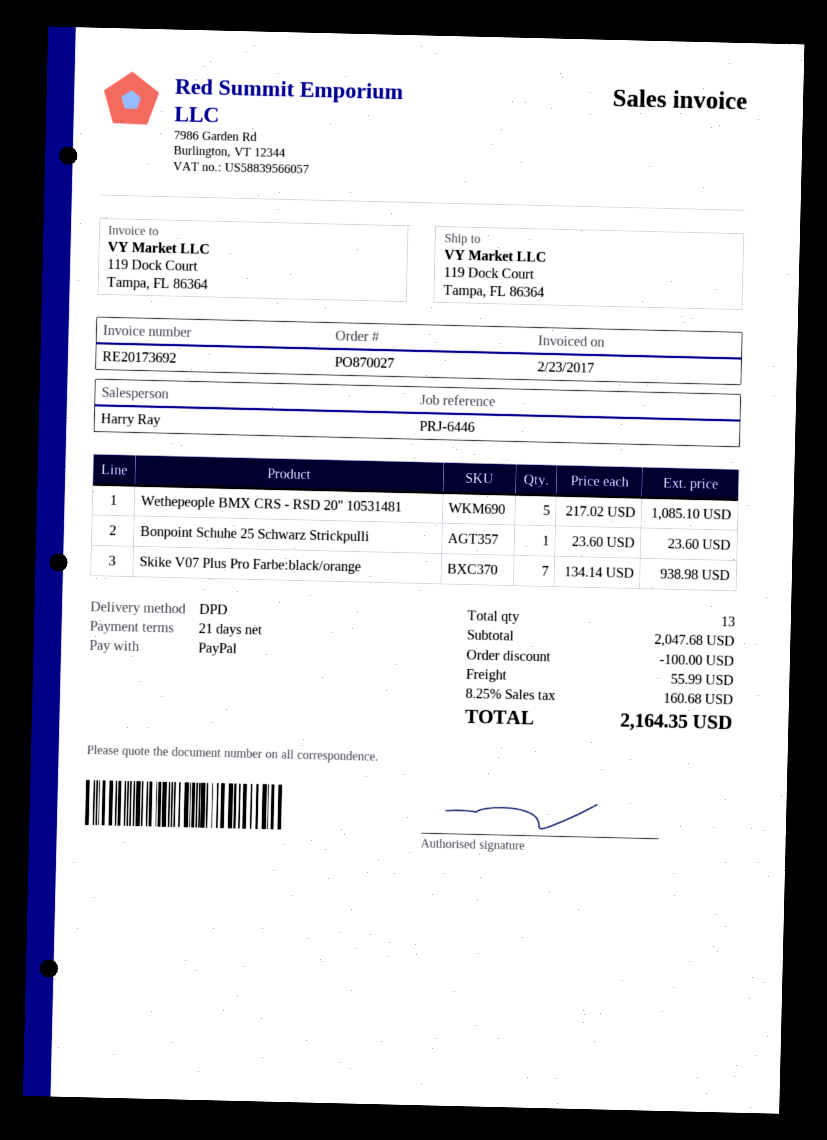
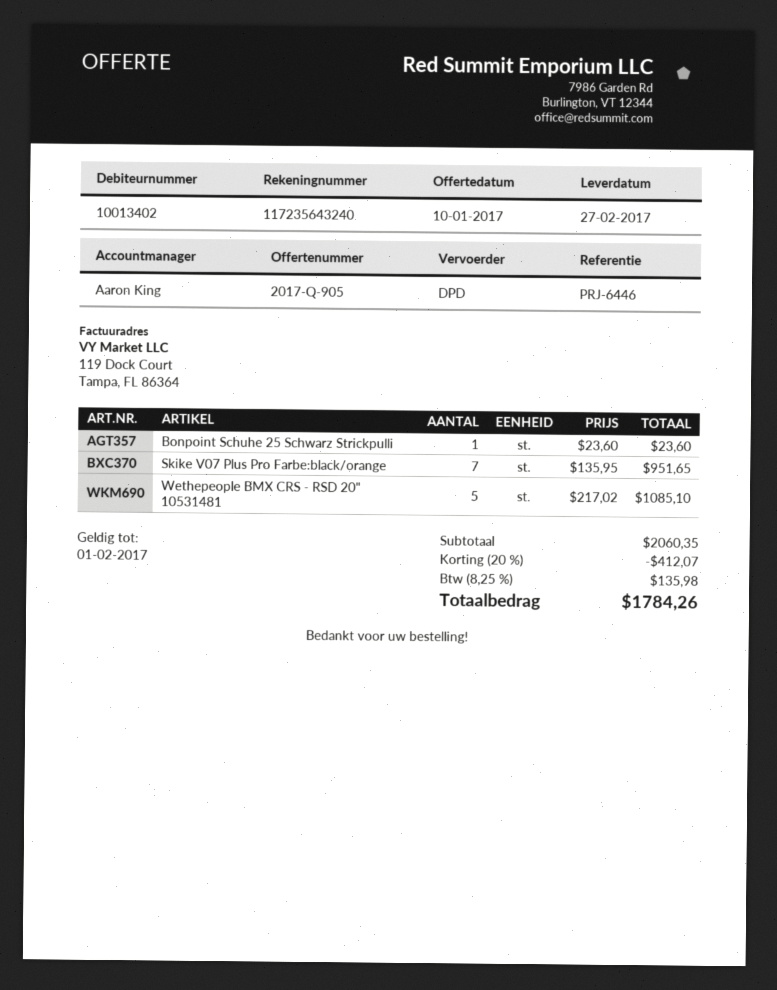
sales rep: Harry Ray -> Aaron King
Skike V07 Plus Pro Farbe:black/orange: 7 x 134.14 = 938.98 -> 7 x 135.95 = 951.65
subtotal: 2047.68 -> 2060.35
discount: 100.00 -> 412.07
shipping: 55.99 -> none
tax: 8.25% = 160.68 -> 8.25% = 135.98
total: 2164.35 -> 1784.26

